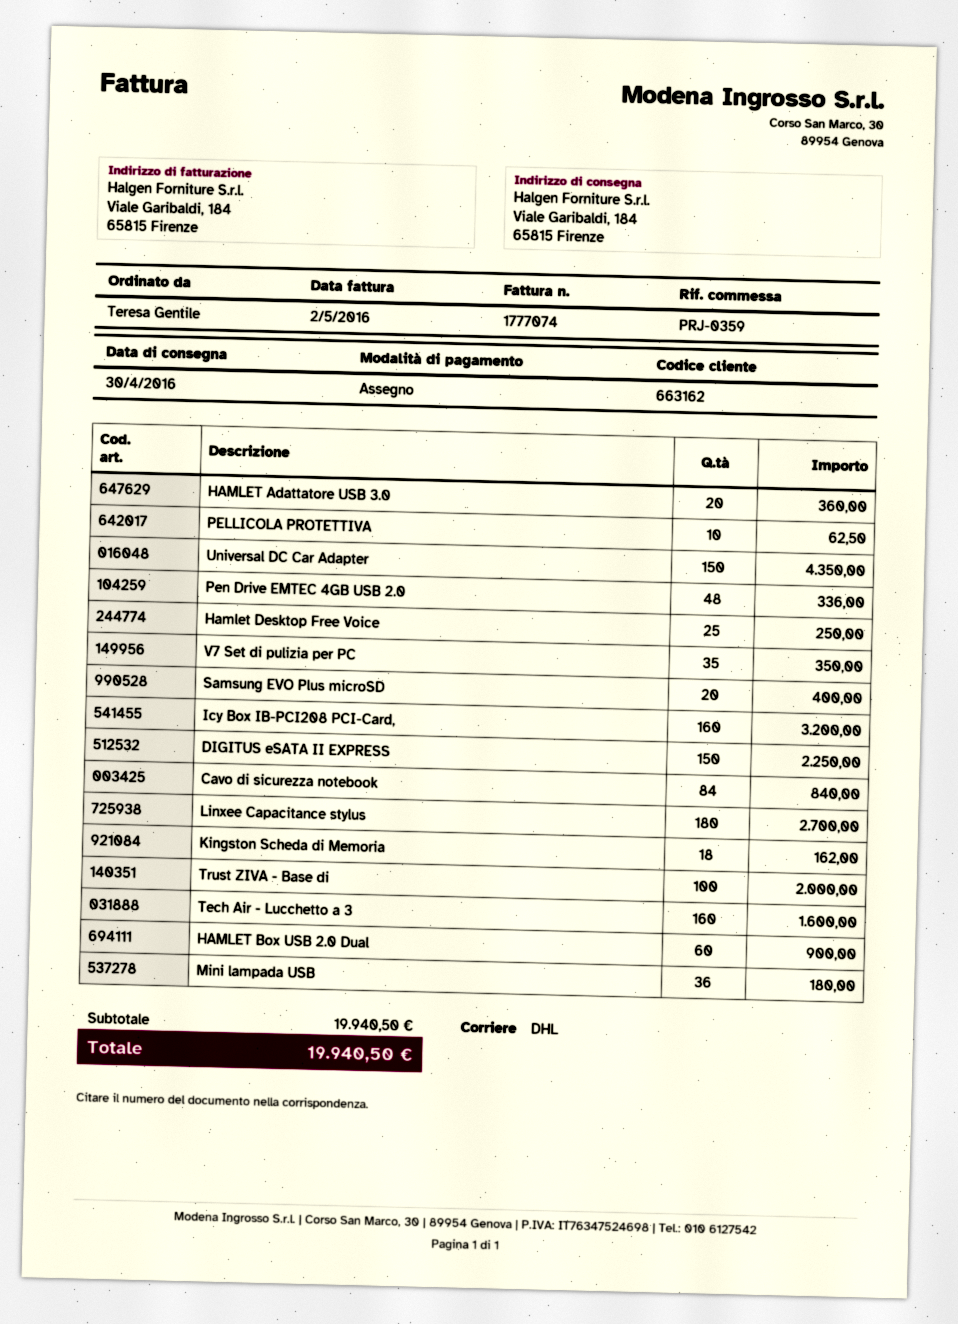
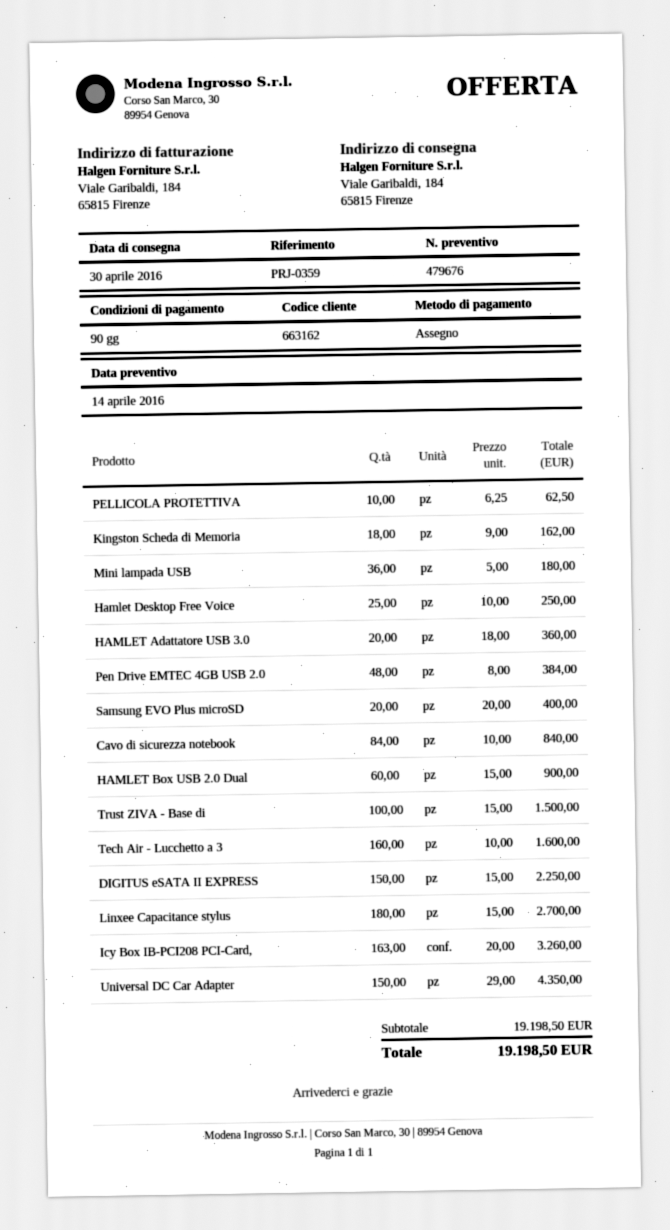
Pen Drive EMTEC 4GB USB 2.0: 48 for 336.00 -> 48 for 384.00
V7 Set di pulizia per PC: 35 for 350.00 -> none
Icy Box IB-PCI208 PCI-Card,: 160 for 3200.00 -> 163 for 3260.00
Trust ZIVA - Base di: 100 for 2000.00 -> 100 for 1500.00
subtotal: 19940.50 -> 19198.50
total: 19940.50 -> 19198.50

